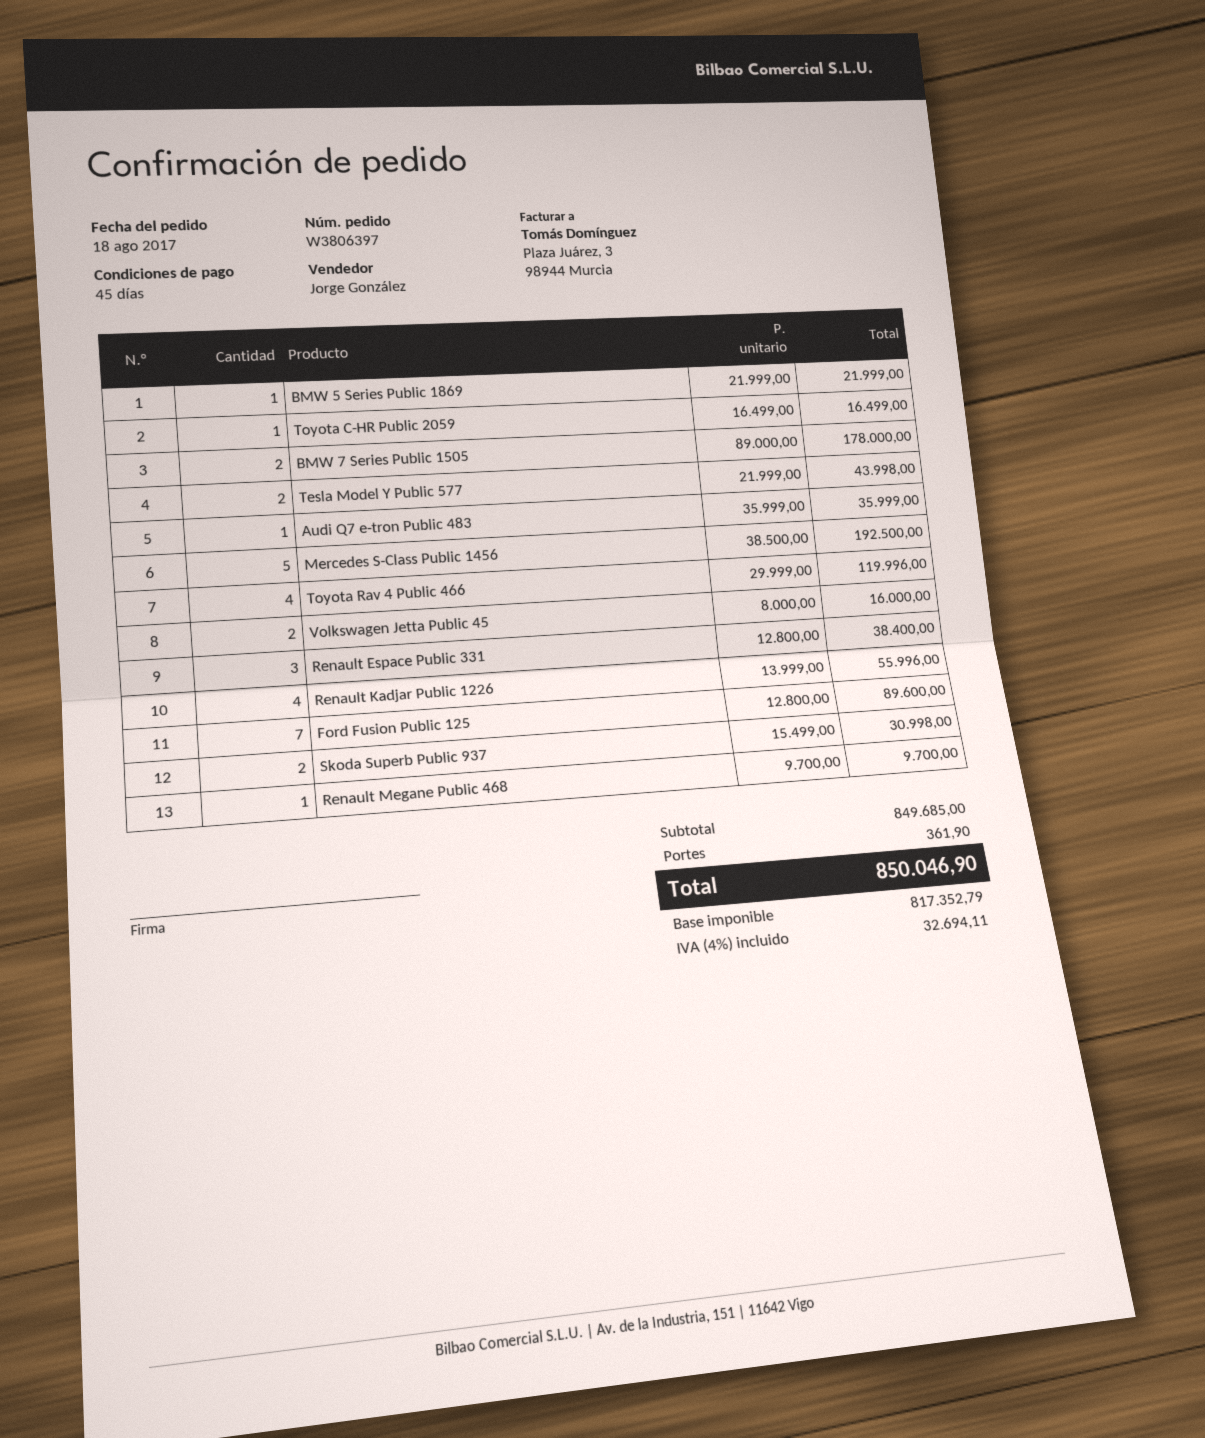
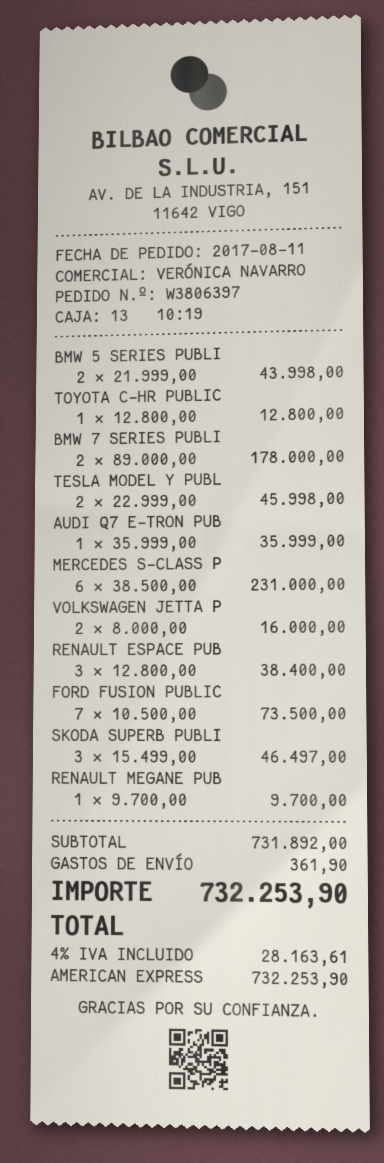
order date: 2017-08-18 -> 2017-08-11
sales rep: Jorge González -> VERÓNICA NAVARRO
BMW 5 Series Public 1869: 1 x 21999.00 = 21999.00 -> 2 x 21999.00 = 43998.00
Toyota C-HR Public 2059: 1 x 16499.00 = 16499.00 -> 1 x 12800.00 = 12800.00
Tesla Model Y Public 577: 2 x 21999.00 = 43998.00 -> 2 x 22999.00 = 45998.00
Mercedes S-Class Public 1456: 5 x 38500.00 = 192500.00 -> 6 x 38500.00 = 231000.00
Toyota Rav 4 Public 466: 4 x 29999.00 = 119996.00 -> none
Renault Kadjar Public 1226: 4 x 13999.00 = 55996.00 -> none
Ford Fusion Public 125: 7 x 12800.00 = 89600.00 -> 7 x 10500.00 = 73500.00
Skoda Superb Public 937: 2 x 15499.00 = 30998.00 -> 3 x 15499.00 = 46497.00
subtotal: 849685.00 -> 731892.00
tax: 4% = 32694.11 -> 4% = 28163.61
total: 850046.90 -> 732253.90

